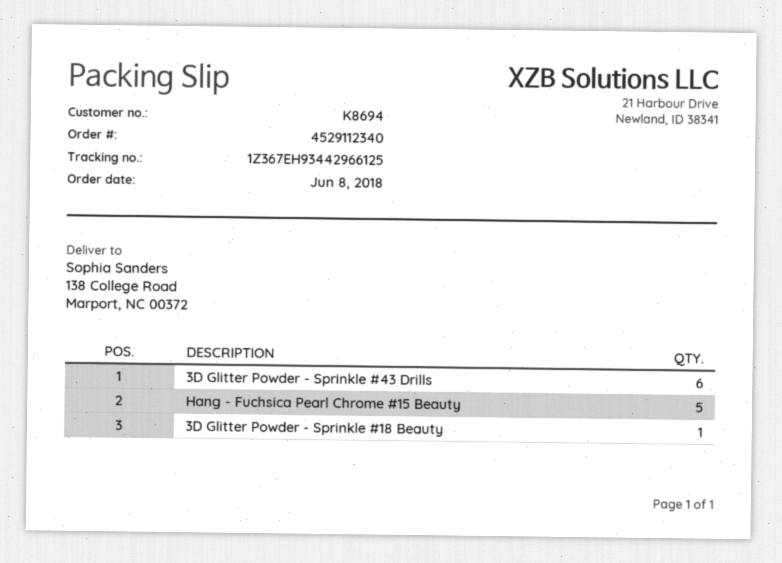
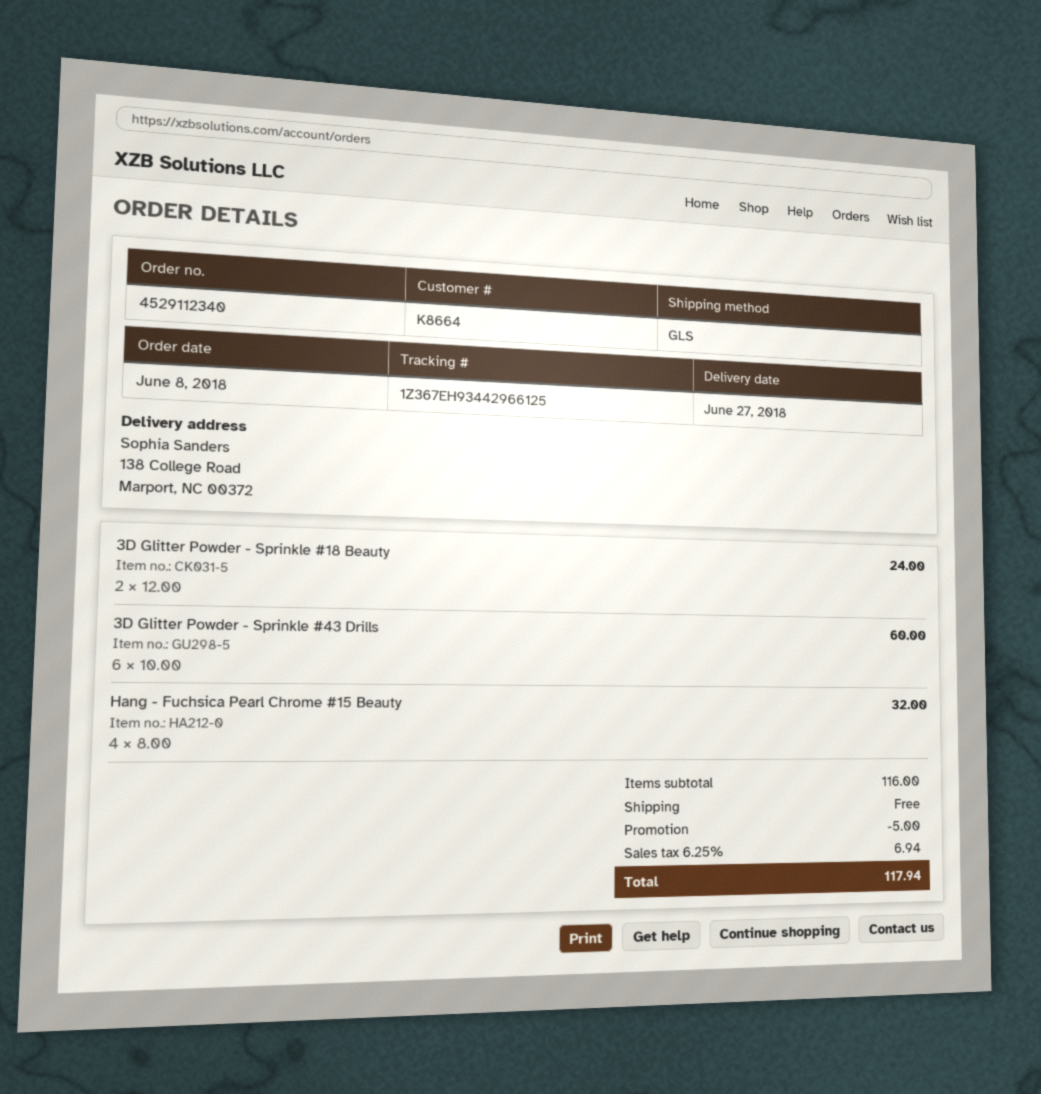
customer number: K8694 -> K8664
Hang - Fuchsica Pearl Chrome #15 Beauty: 5 -> 4
3D Glitter Powder - Sprinkle #18 Beauty: 1 -> 2

